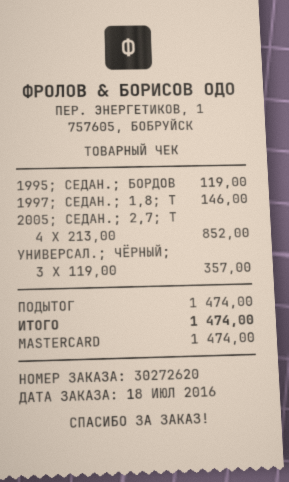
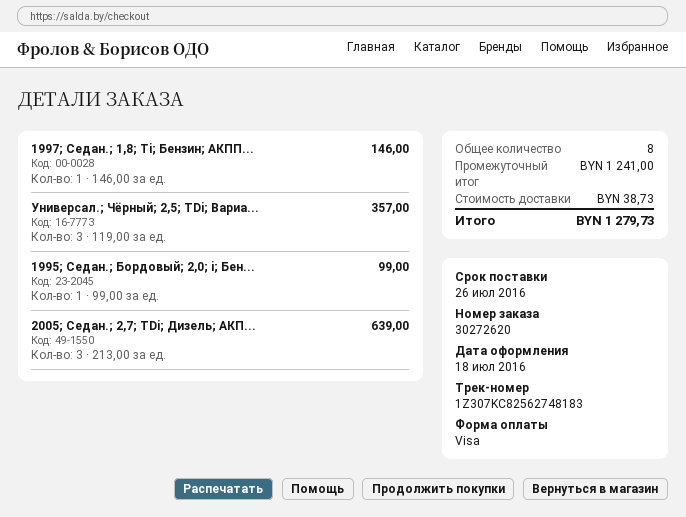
payment method: Mastercard -> Visa
1995; СЕДАН.; БОРДОВ: 1 x 119.00 = 119.00 -> 1 x 99.00 = 99.00
2005; СЕДАН.; 2,7; T: 4 x 213.00 = 852.00 -> 3 x 213.00 = 639.00
subtotal: 1474.00 -> 1241.00
shipping: none -> 38.73
total: 1474.00 -> 1279.73

